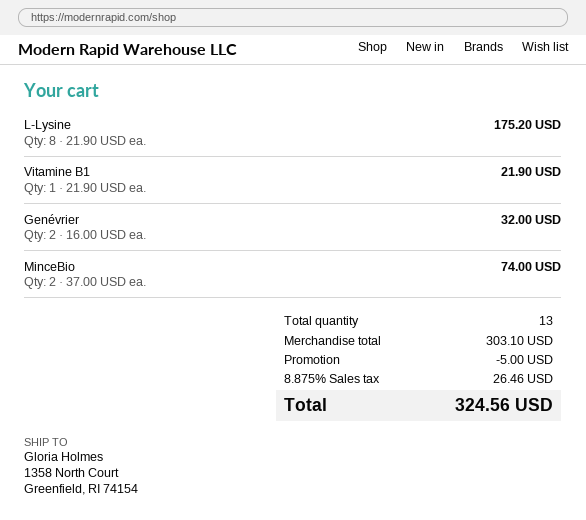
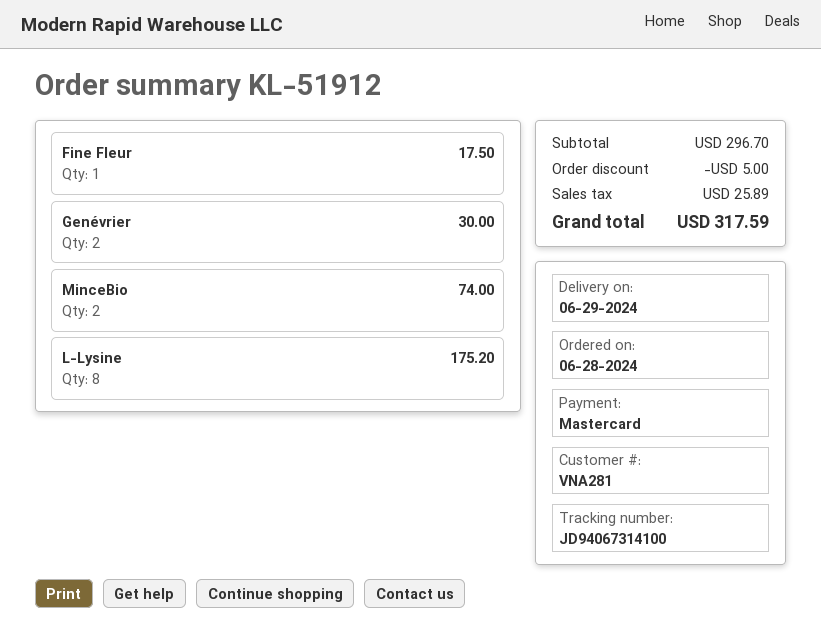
Vitamine B1: 1 for 21.90 -> none
Genévrier: 2 for 32.00 -> 2 for 30.00
Fine Fleur: none -> 1 for 17.50
subtotal: 303.10 -> 296.70
tax: 26.46 -> 25.89
total: 324.56 -> 317.59

